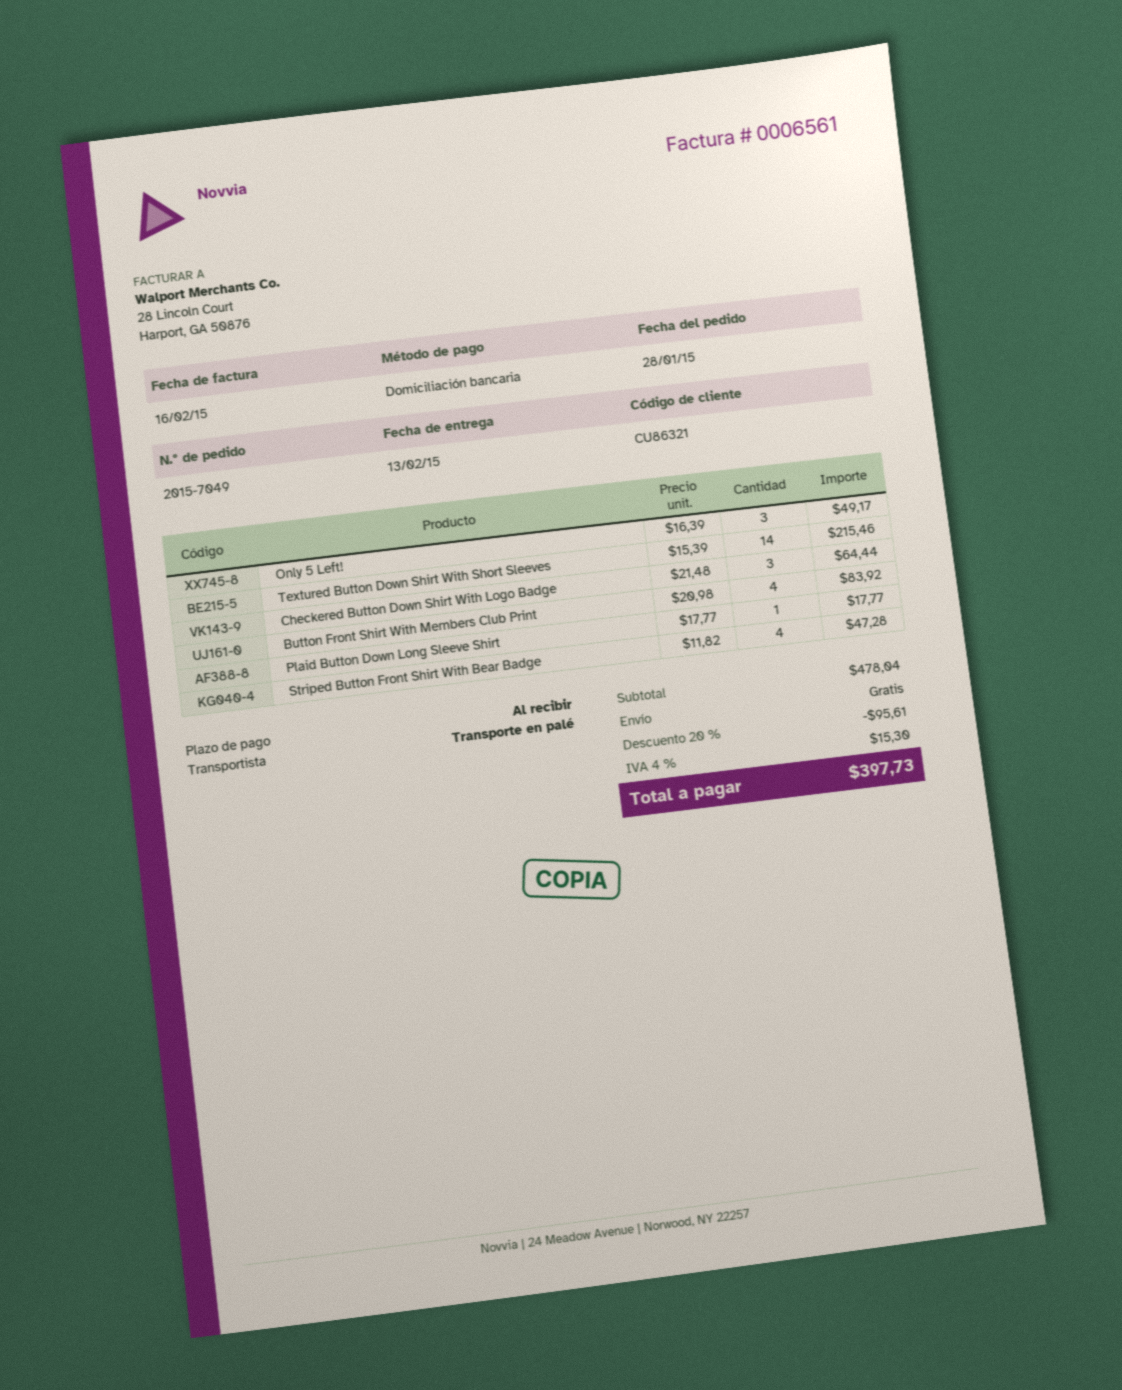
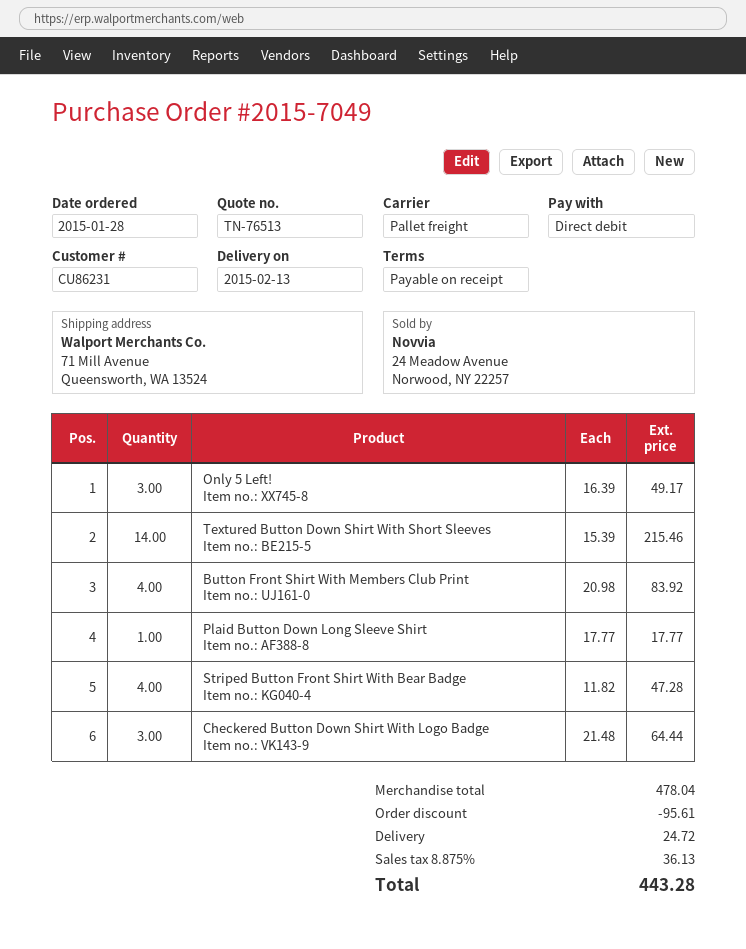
customer number: CU86321 -> CU86231
shipping: 0.00 -> 24.72
tax: 4% = 15.30 -> 8.875% = 36.13
total: 397.73 -> 443.28

